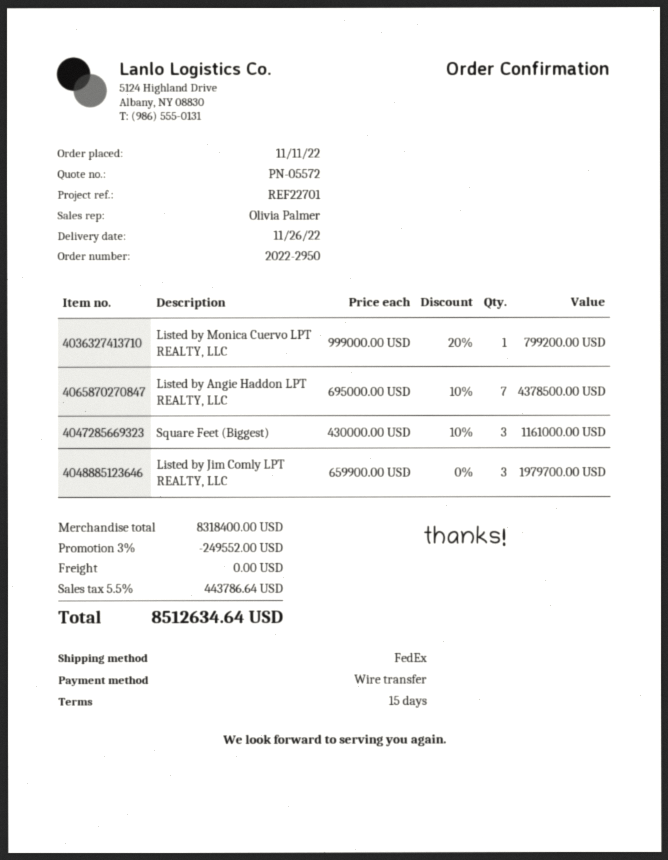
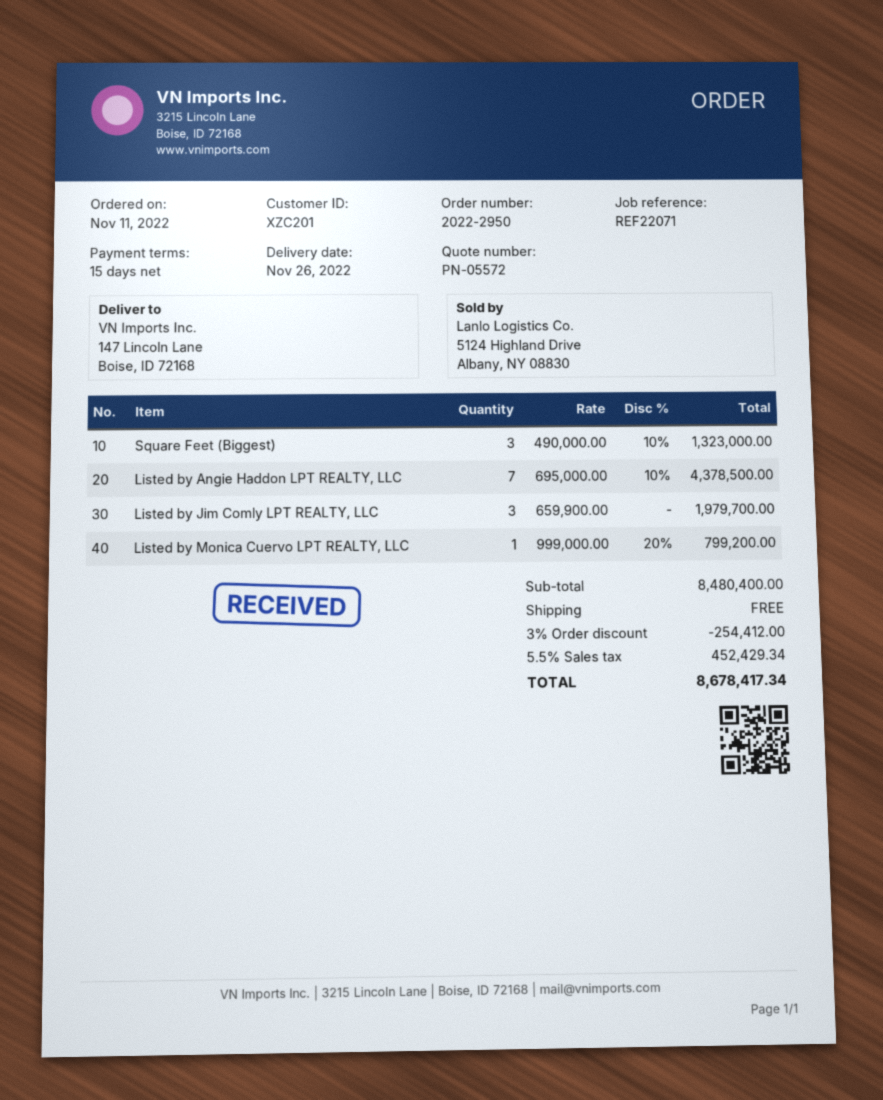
reference: REF22701 -> REF22071
Square Feet (Biggest): 3 x 430000.00 - 10% = 1161000.00 -> 3 x 490000.00 - 10% = 1323000.00
subtotal: 8318400.00 -> 8480400.00
discount: 3% = 249552.00 -> 3% = 254412.00
tax: 5.5% = 443786.64 -> 5.5% = 452429.34
total: 8512634.64 -> 8678417.34

